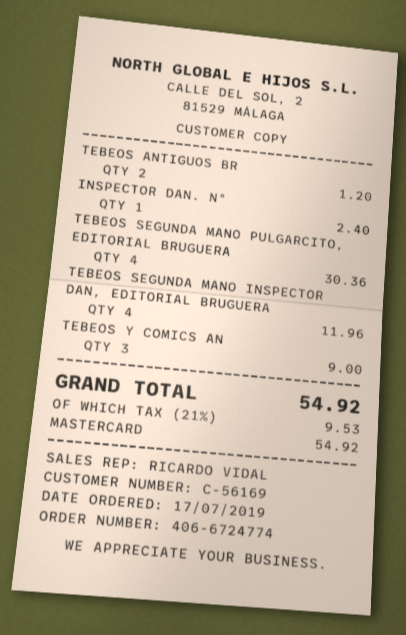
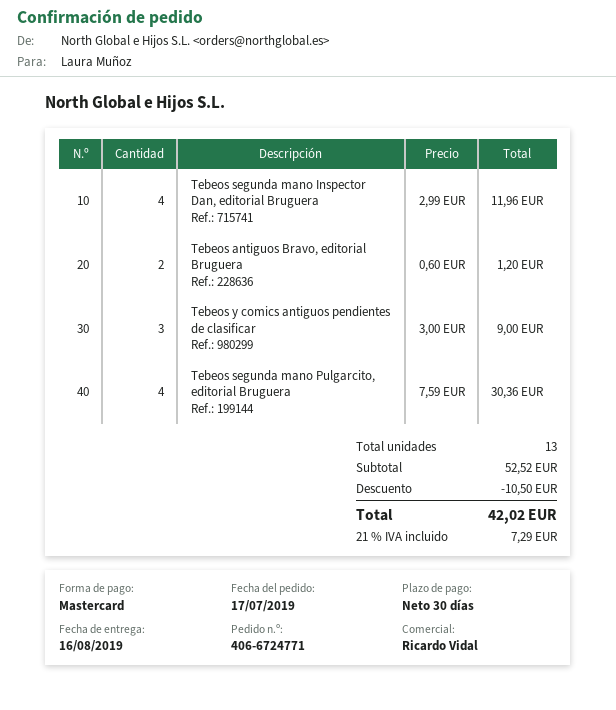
order number: 406-6724774 -> 406-6724771
INSPECTOR DAN. Nº: 1 for 2.40 -> none
discount: none -> 10.50
tax: 21% = 9.53 -> 21% = 7.29
total: 54.92 -> 42.02

